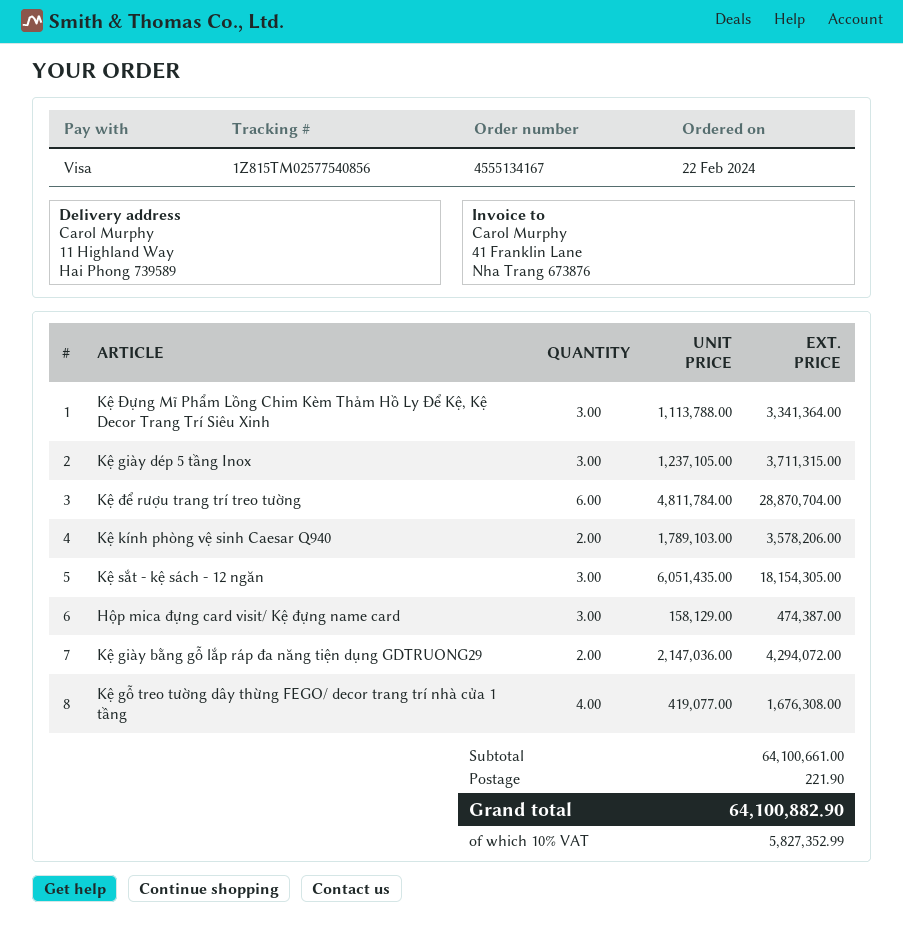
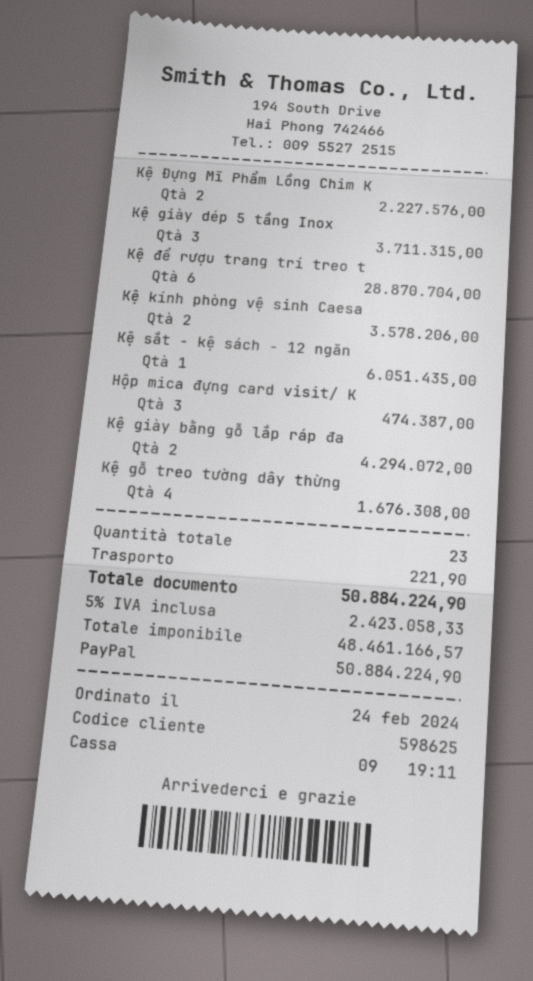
order date: 2024-02-22 -> 2024-02-24
payment method: Visa -> PayPal
Kệ Đựng Mĩ Phẩm Lồng Chim Kèm Thảm Hồ Ly Để Kệ, Kệ Decor Trang Trí Siêu Xinh: 3 for 3341364.00 -> 2 for 2227576.00
Kệ sắt - kệ sách - 12 ngăn: 3 for 18154305.00 -> 1 for 6051435.00
tax: 10% = 5827352.99 -> 5% = 2423058.33
total: 64100882.90 -> 50884224.90

